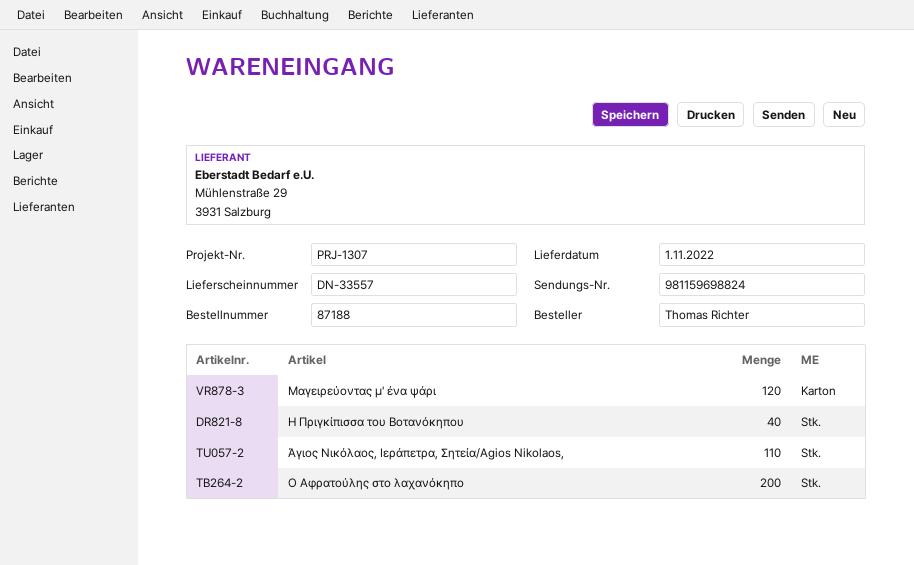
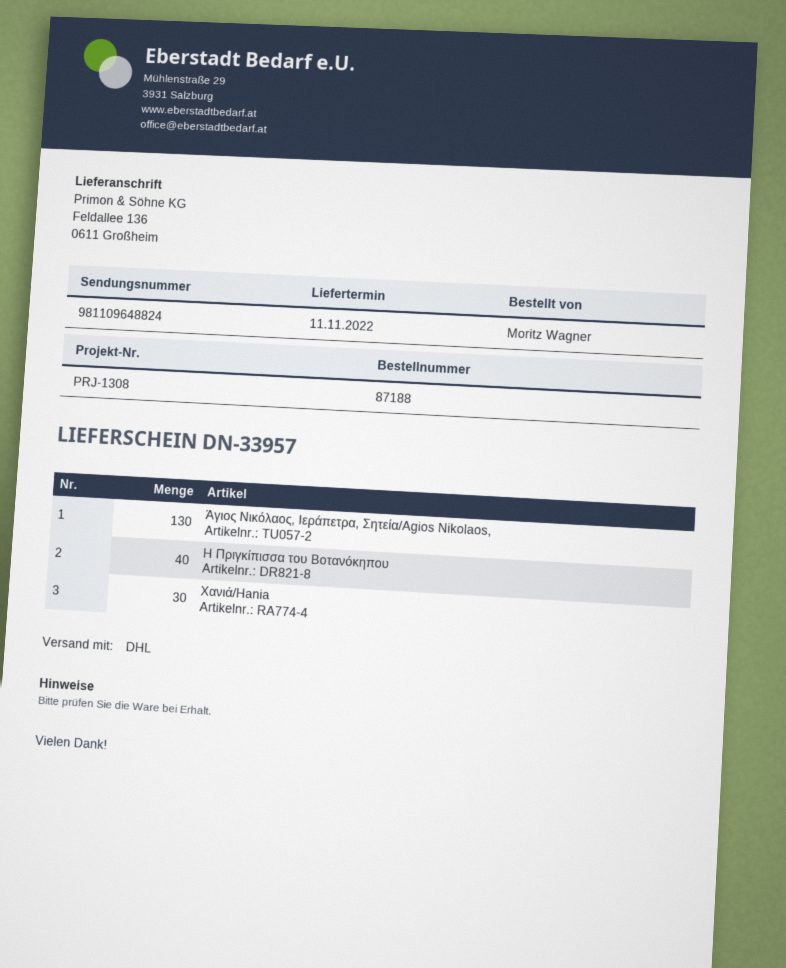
delivery note number: DN-33557 -> DN-33957
delivery date: 2022-11-01 -> 2022-11-11
reference: PRJ-1307 -> PRJ-1308
ordered by: Thomas Richter -> Moritz Wagner
tracking number: 981159698824 -> 981109648824
Μαγειρεύοντας μ' ένα ψάρι: 120 -> none
Άγιος Νικόλαος, Ιεράπετρα, Σητεία/Agios Nikolaos,: 110 -> 130
Ο Αφρατούλης στο λαχανόκηπο: 200 -> none
Χανιά/Hania: none -> 30

